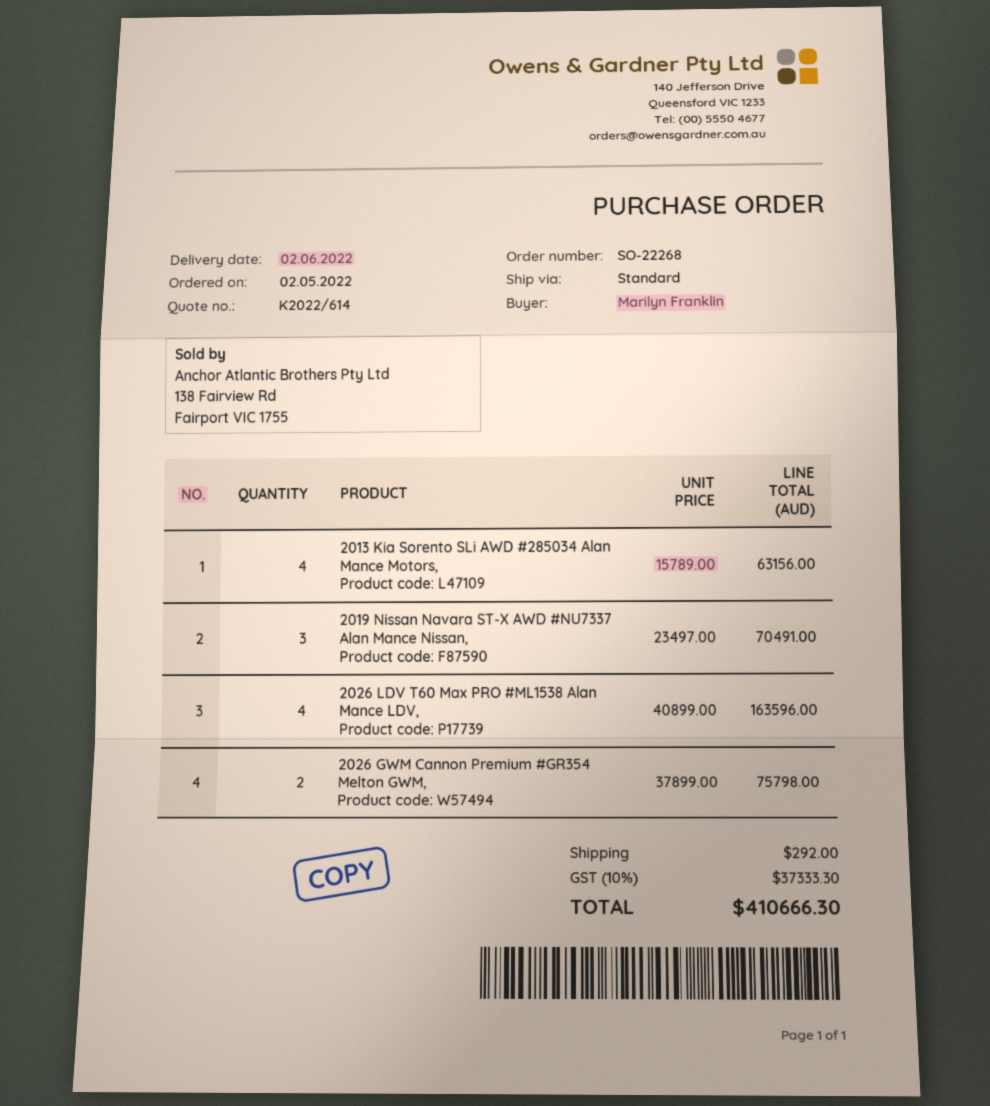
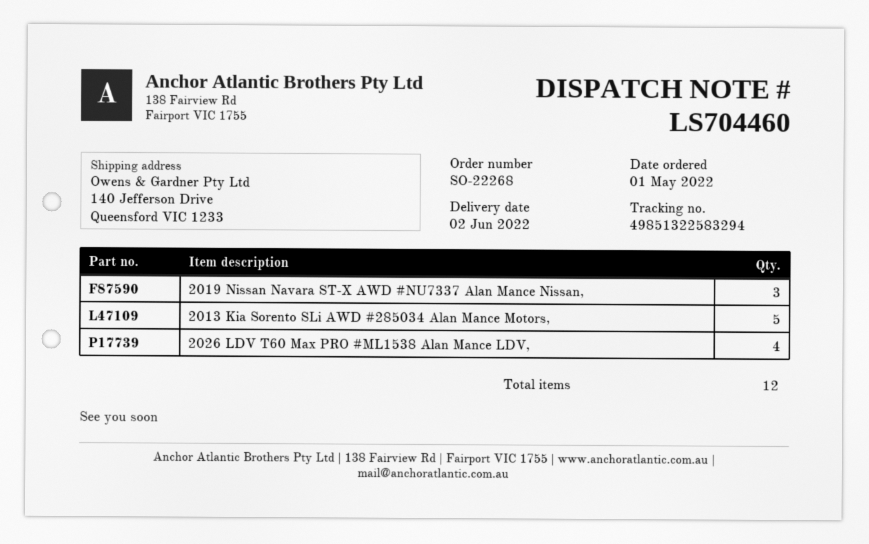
order date: 2022-05-02 -> 2022-05-01
2013 Kia Sorento SLi AWD #285034 Alan Mance Motors,: 4 -> 5
2026 GWM Cannon Premium #GR354 Melton GWM,: 2 -> none

